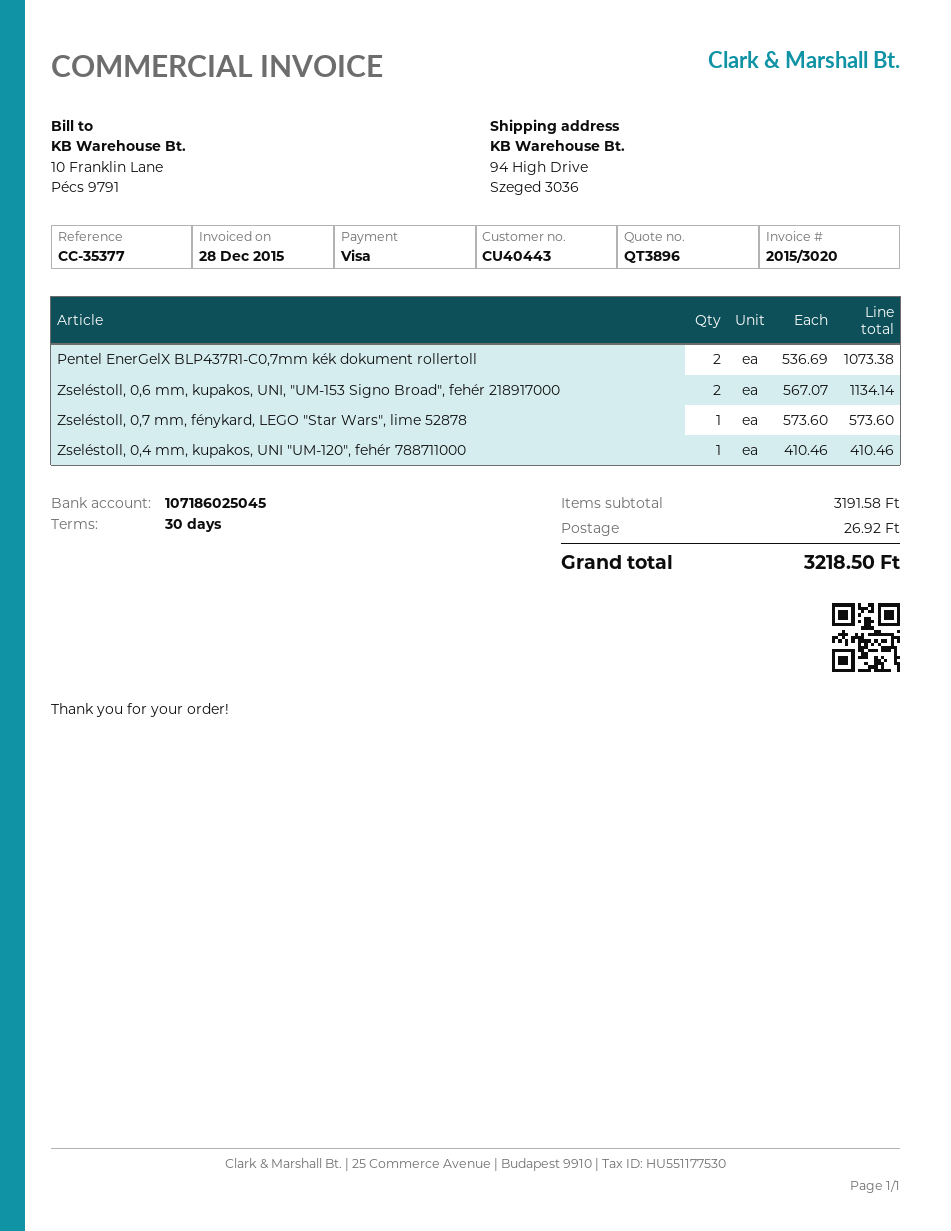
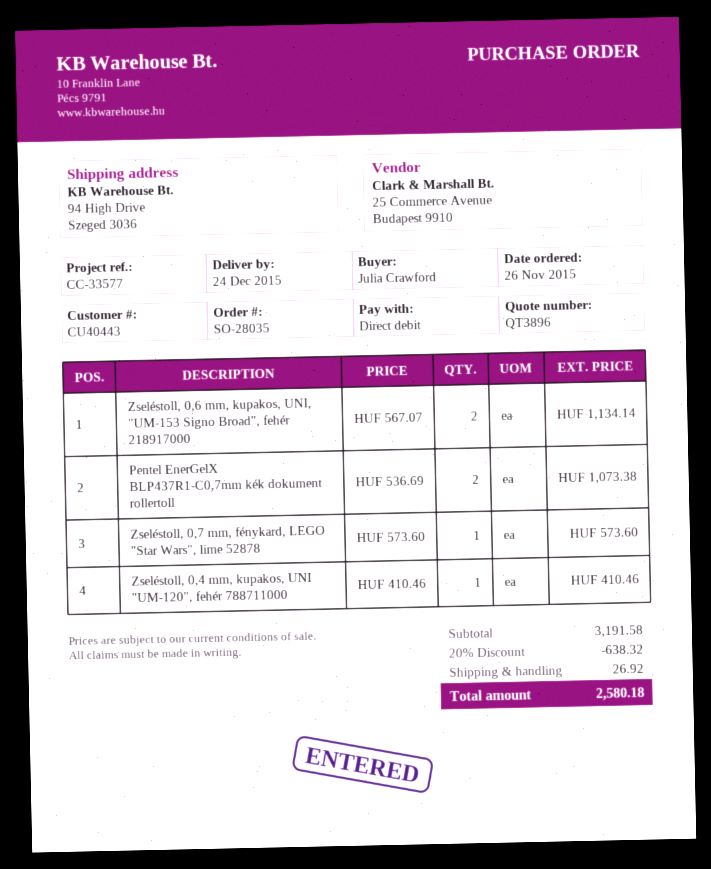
reference: CC-35377 -> CC-33577
payment method: Visa -> direct debit
discount: none -> 20% = 638.32
total: 3218.50 -> 2580.18

